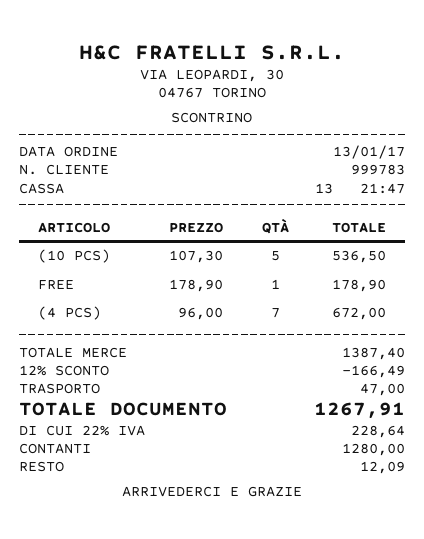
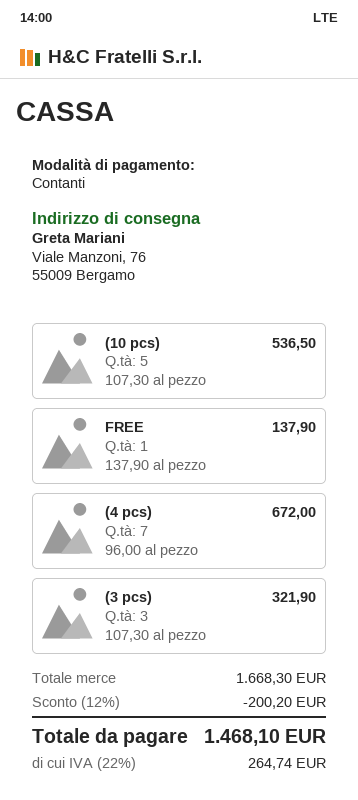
FREE: 1 x 178.90 = 178.90 -> 1 x 137.90 = 137.90
(3 pcs): none -> 3 x 107.30 = 321.90
subtotal: 1387.40 -> 1668.30
discount: 12% = 166.49 -> 12% = 200.20
shipping: 47.00 -> none
tax: 22% = 228.64 -> 22% = 264.74
total: 1267.91 -> 1468.10

